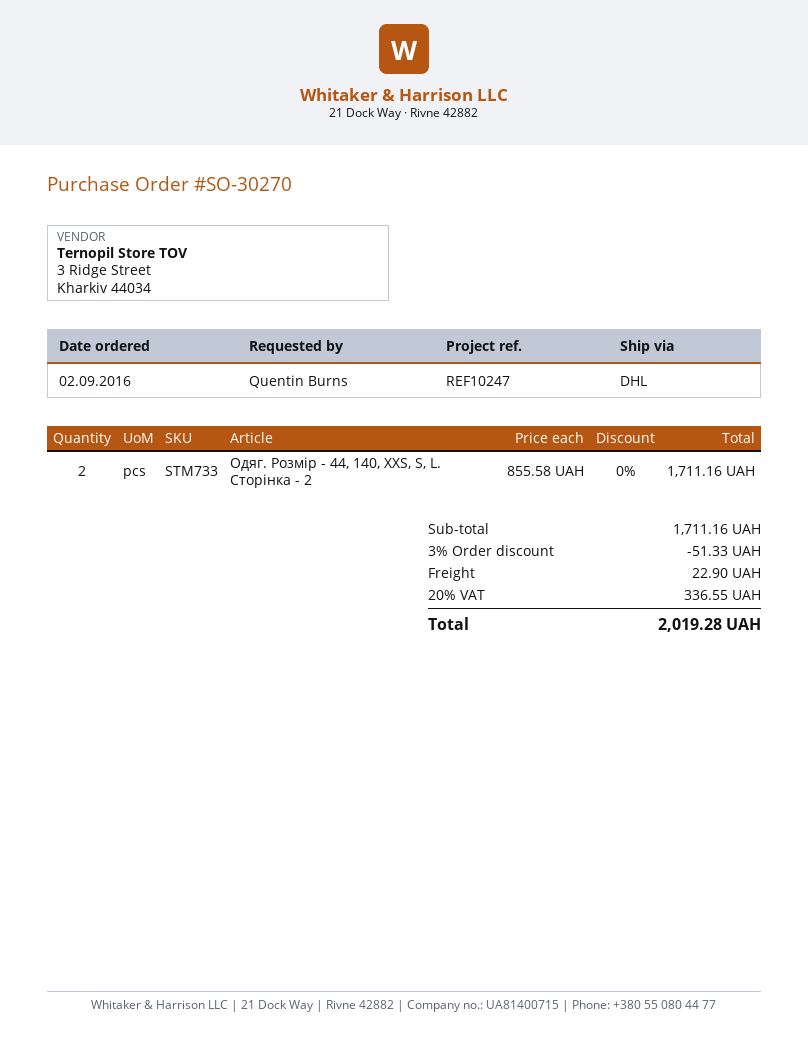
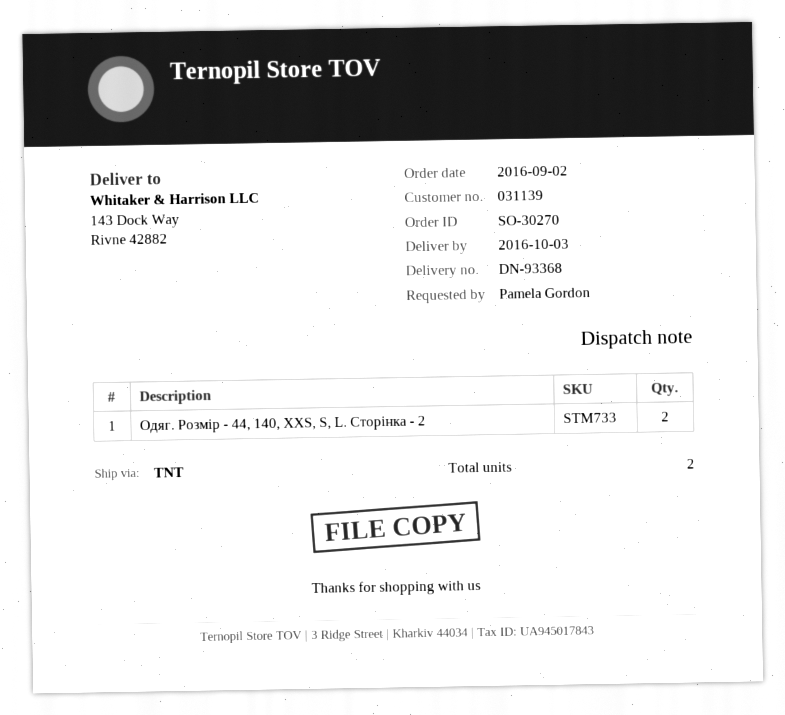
ordered by: Quentin Burns -> Pamela Gordon
shipping method: DHL -> TNT

